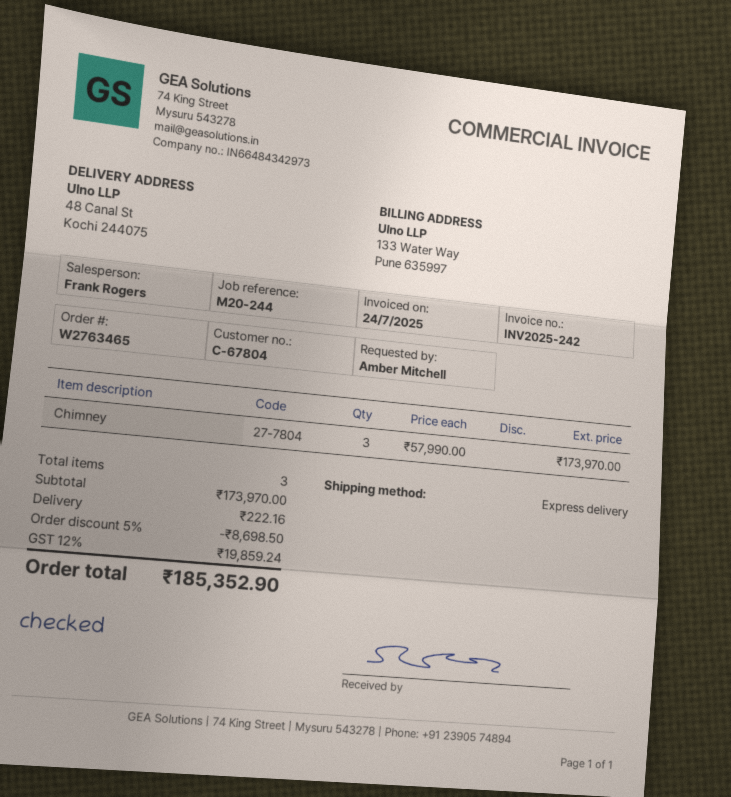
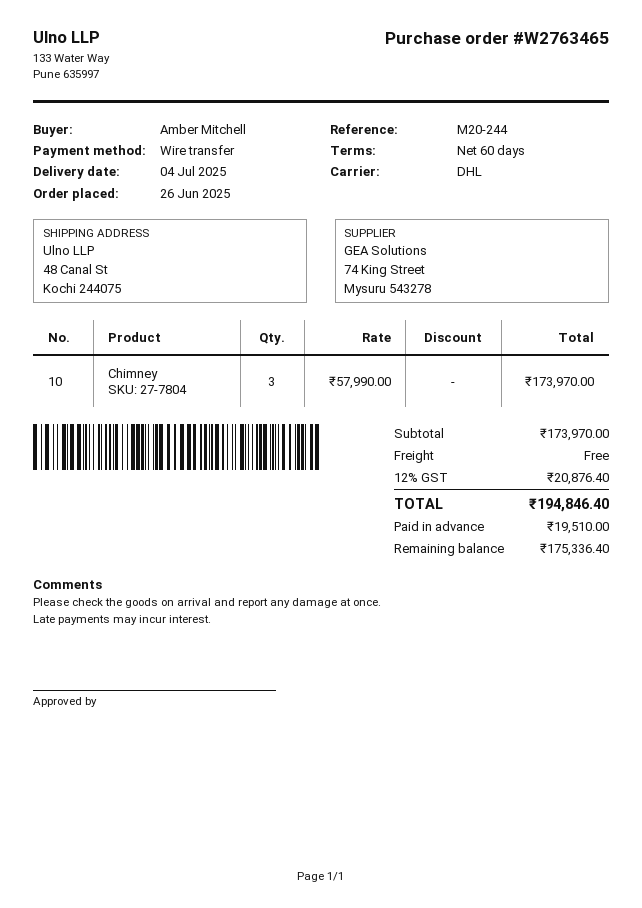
shipping method: express -> DHL
discount: 5% = 8698.50 -> none
shipping: 222.16 -> 0.00
tax: 12% = 19859.24 -> 12% = 20876.40
total: 185352.90 -> 194846.40

